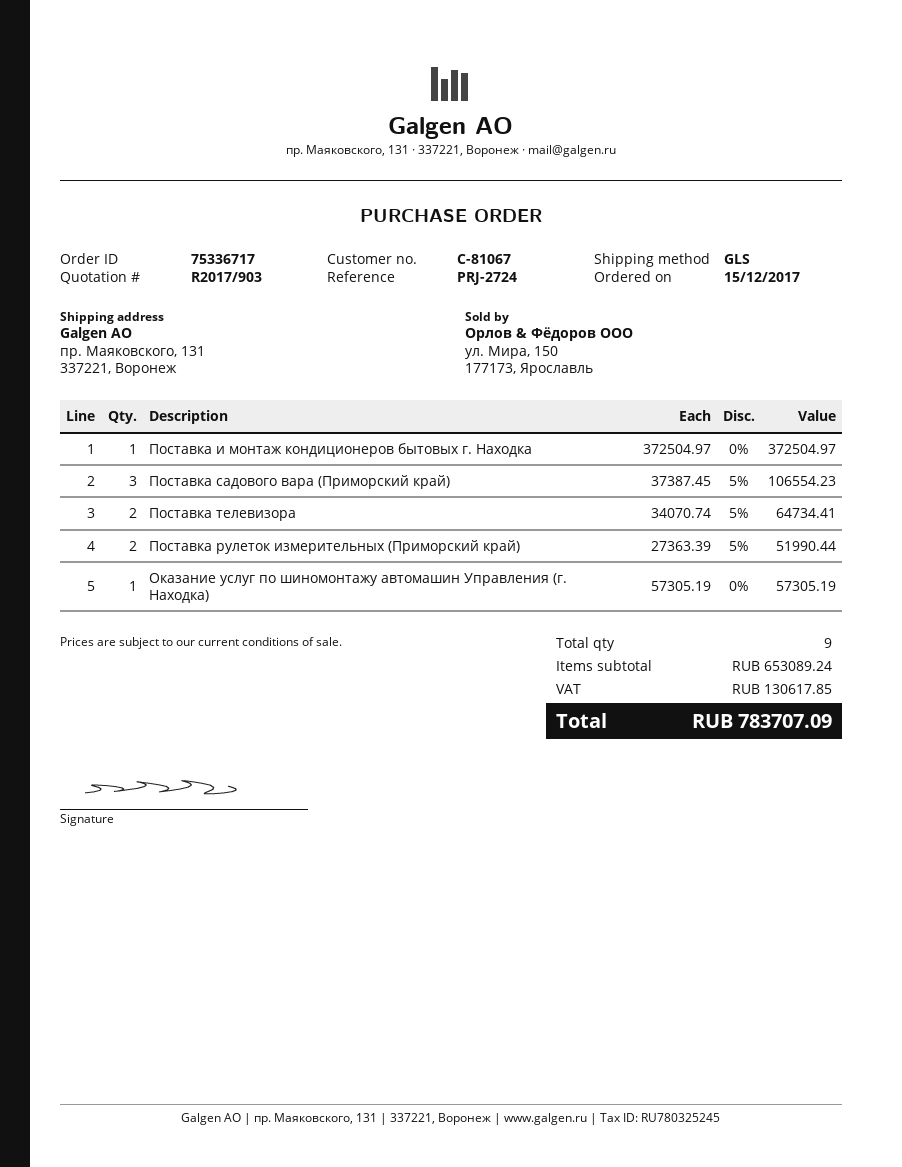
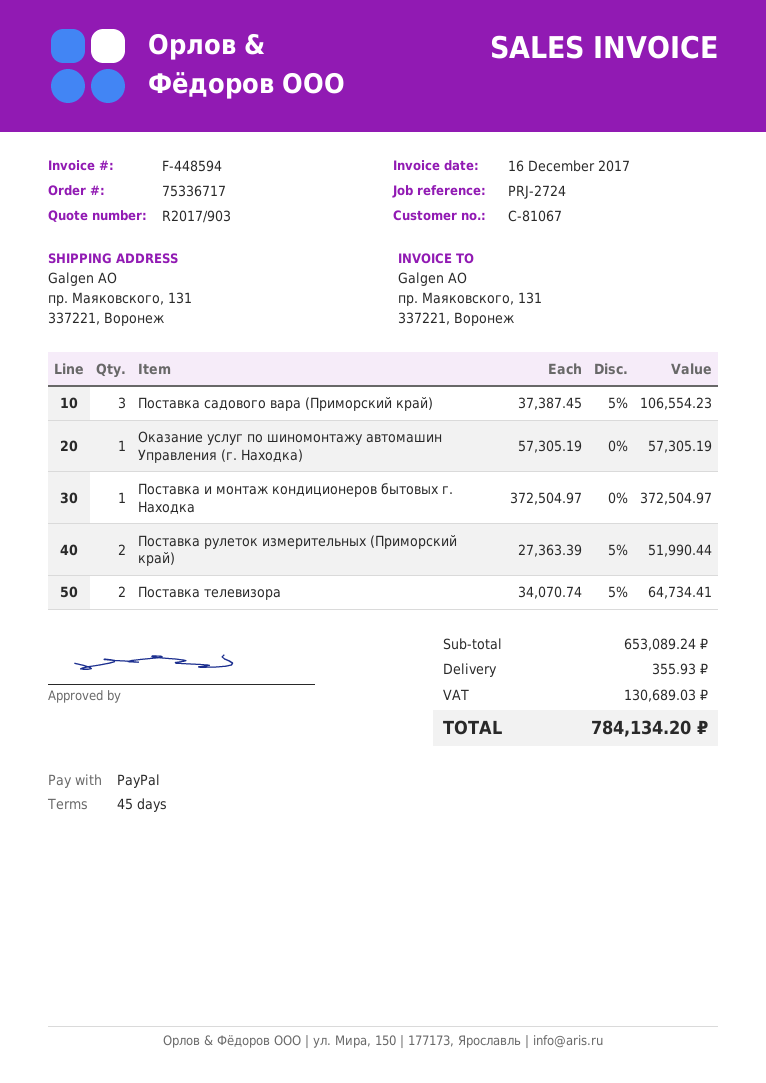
shipping: none -> 355.93
tax: 130617.85 -> 130689.03
total: 783707.09 -> 784134.20

